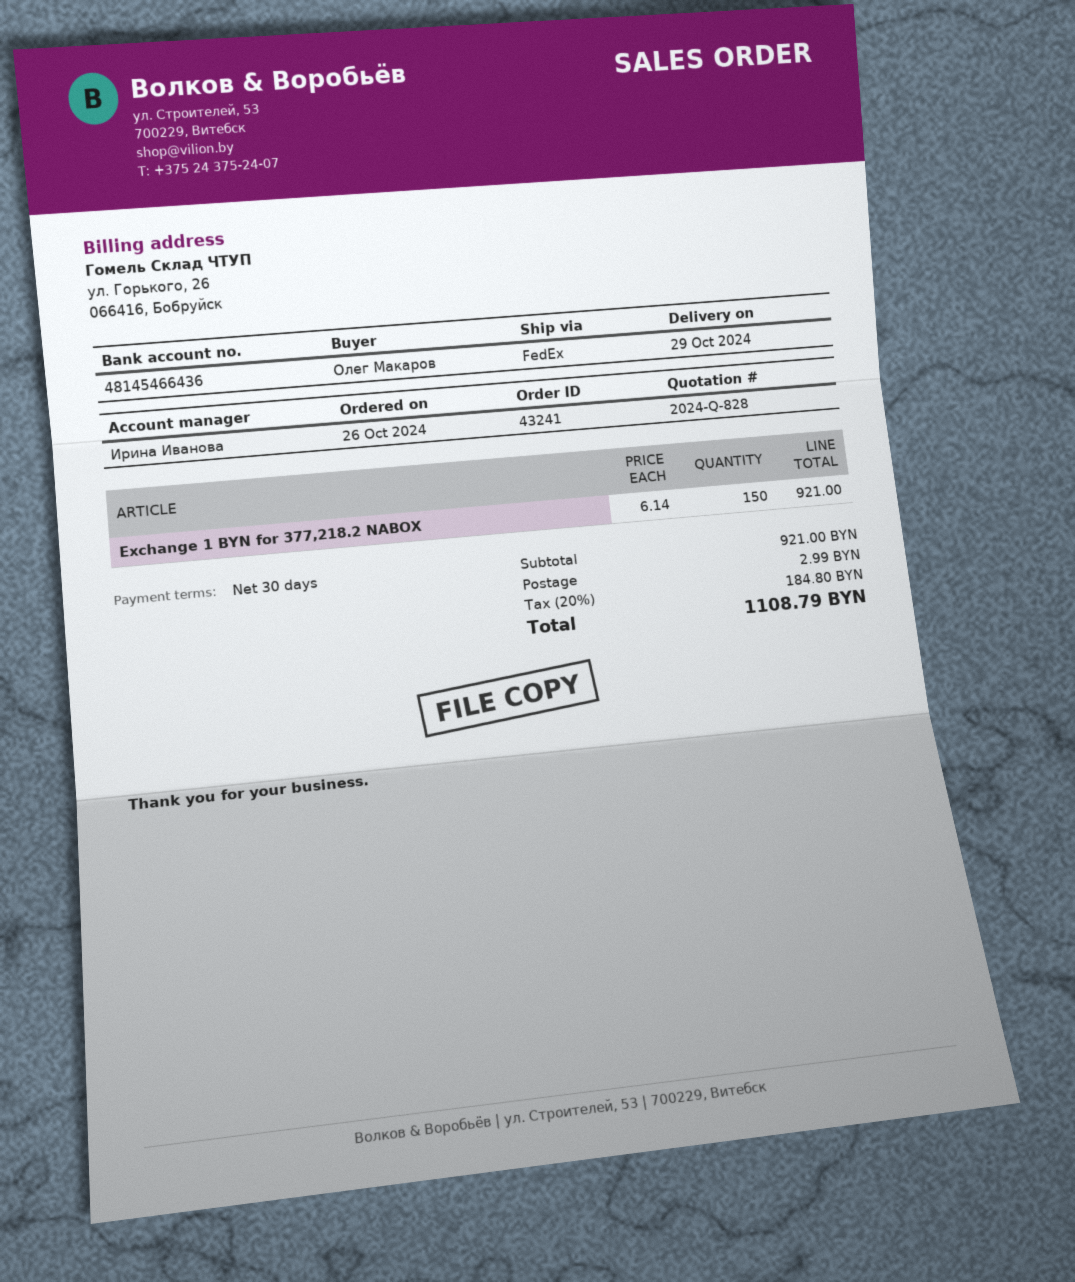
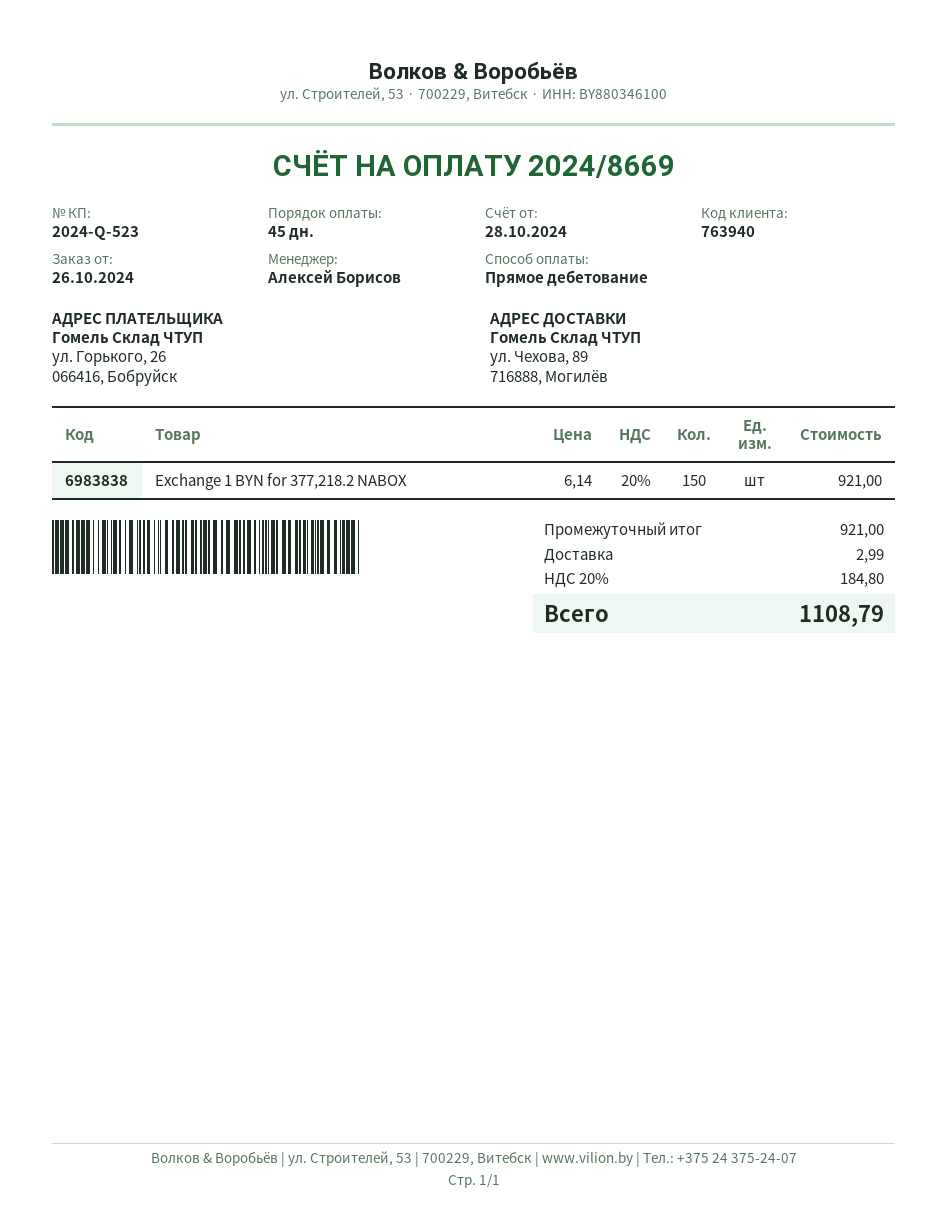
quote number: 2024-Q-828 -> 2024-Q-523
payment terms: 30 days -> 45 days
sales rep: Ирина Иванова -> Алексей Борисов

